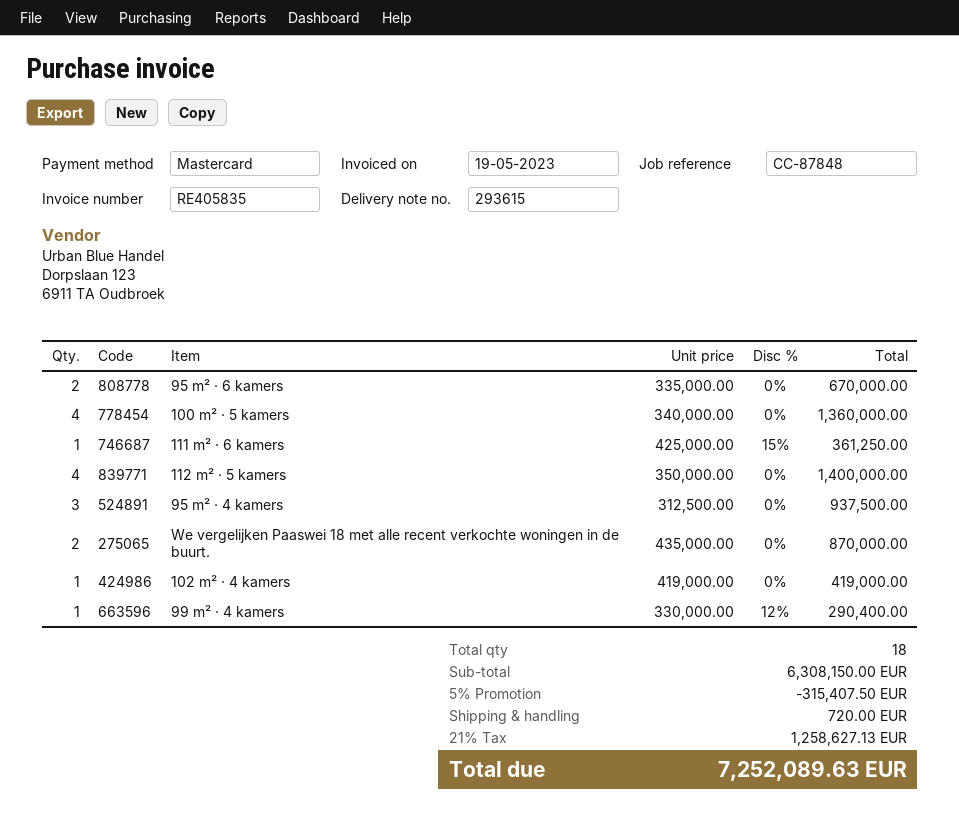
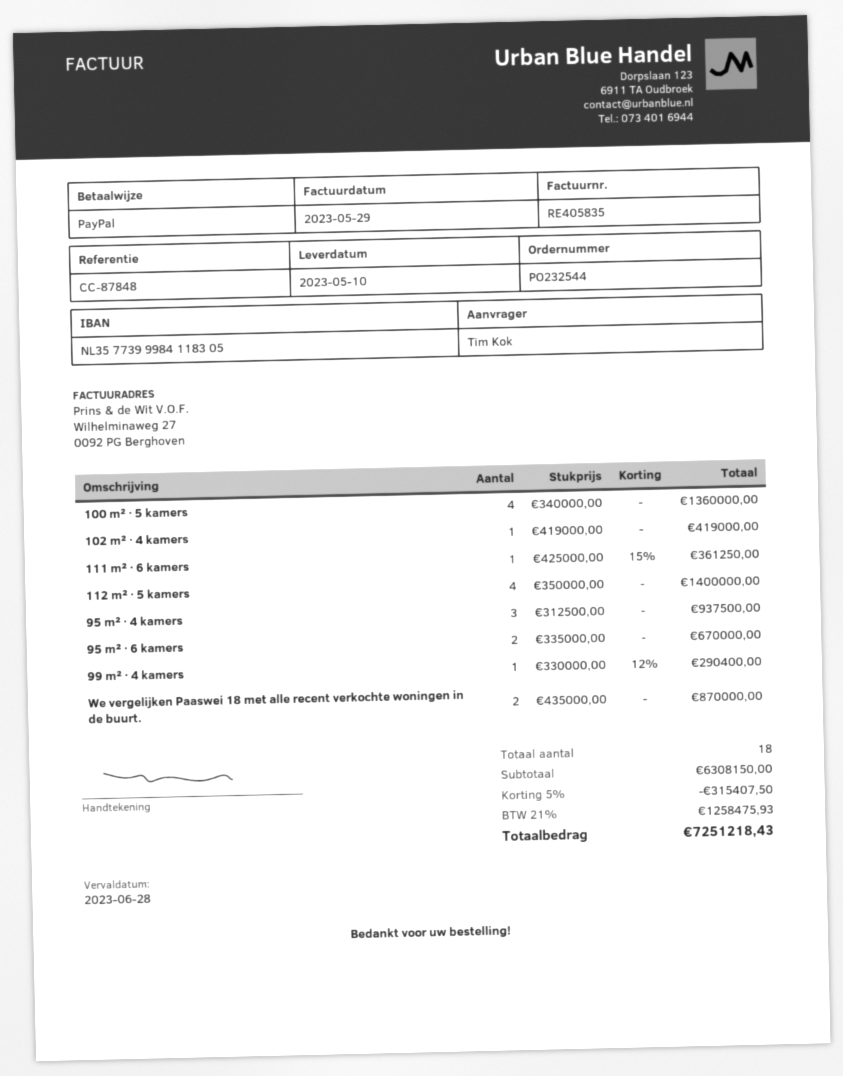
invoice date: 2023-05-19 -> 2023-05-29
payment method: Mastercard -> PayPal
shipping: 720.00 -> none
tax: 21% = 1258627.13 -> 21% = 1258475.93
total: 7252089.63 -> 7251218.43

